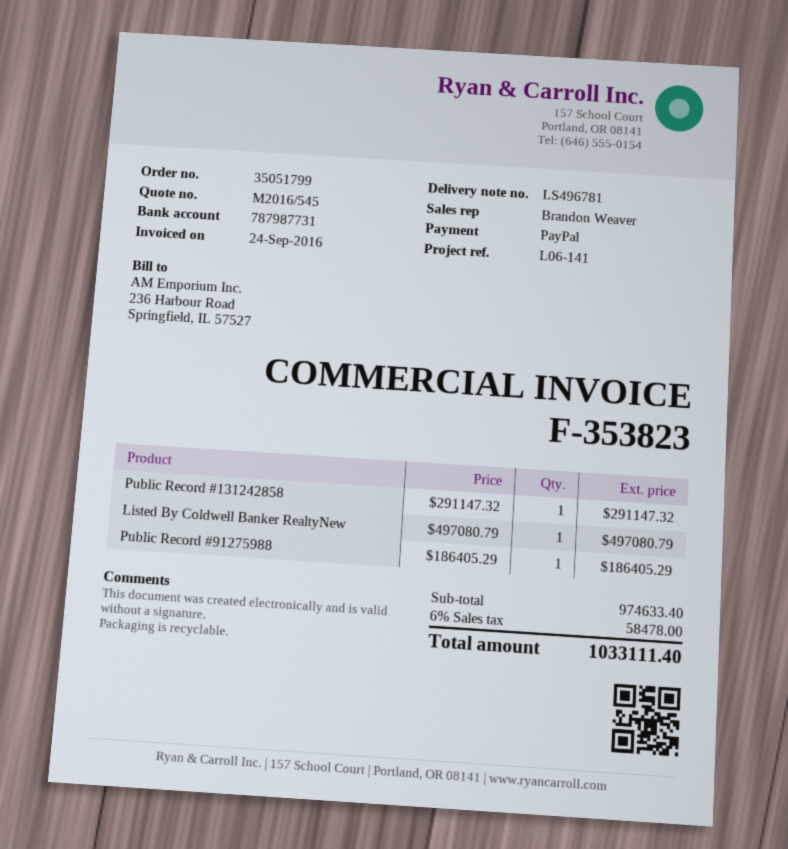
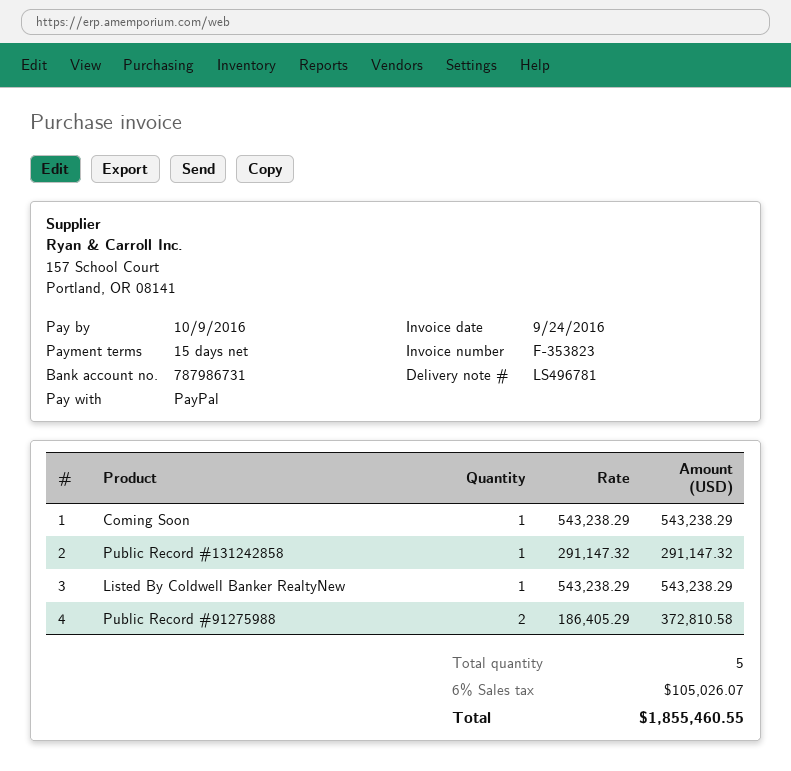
bank account: 787987731 -> 787986731
Listed By Coldwell Banker RealtyNew: 1 x 497080.79 = 497080.79 -> 1 x 543238.29 = 543238.29
Public Record #91275988: 1 x 186405.29 = 186405.29 -> 2 x 186405.29 = 372810.58
Coming Soon: none -> 1 x 543238.29 = 543238.29
tax: 6% = 58478.00 -> 6% = 105026.07
total: 1033111.40 -> 1855460.55

